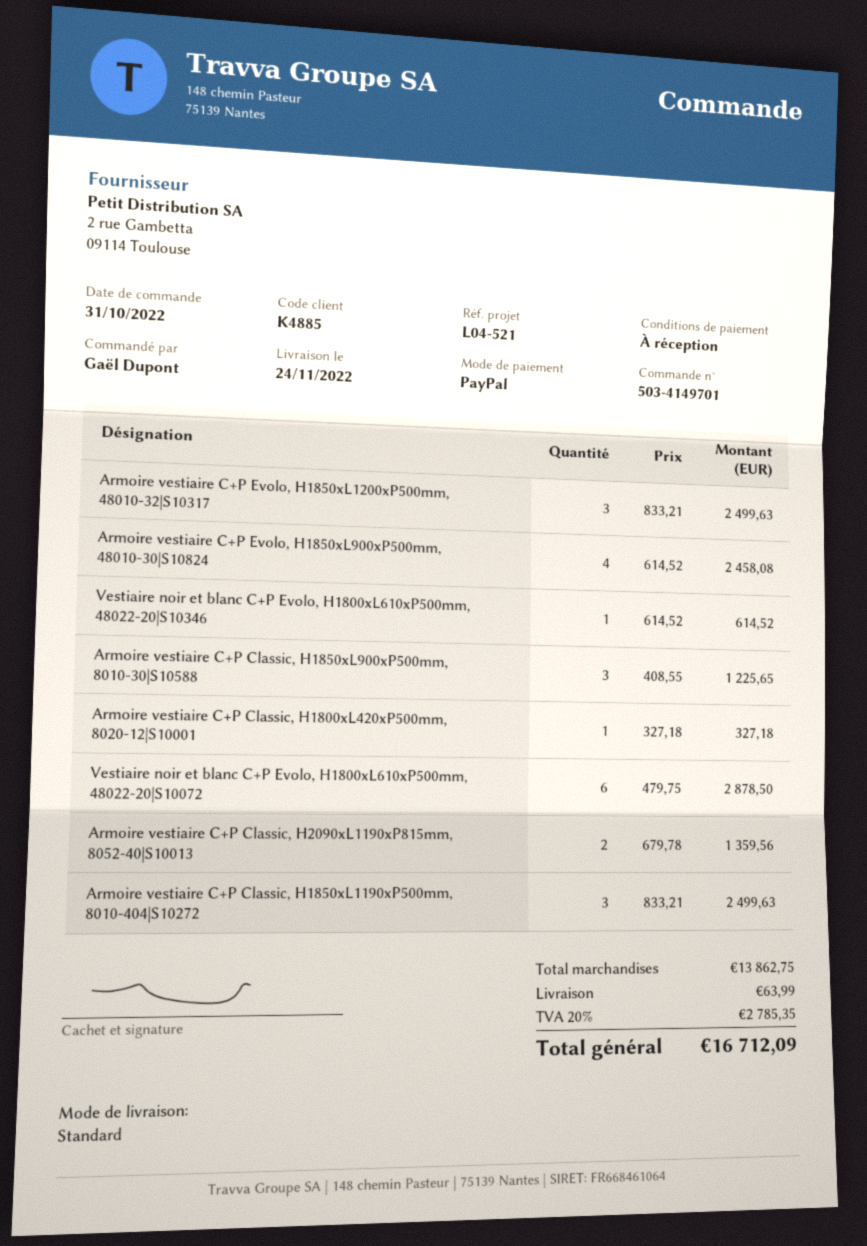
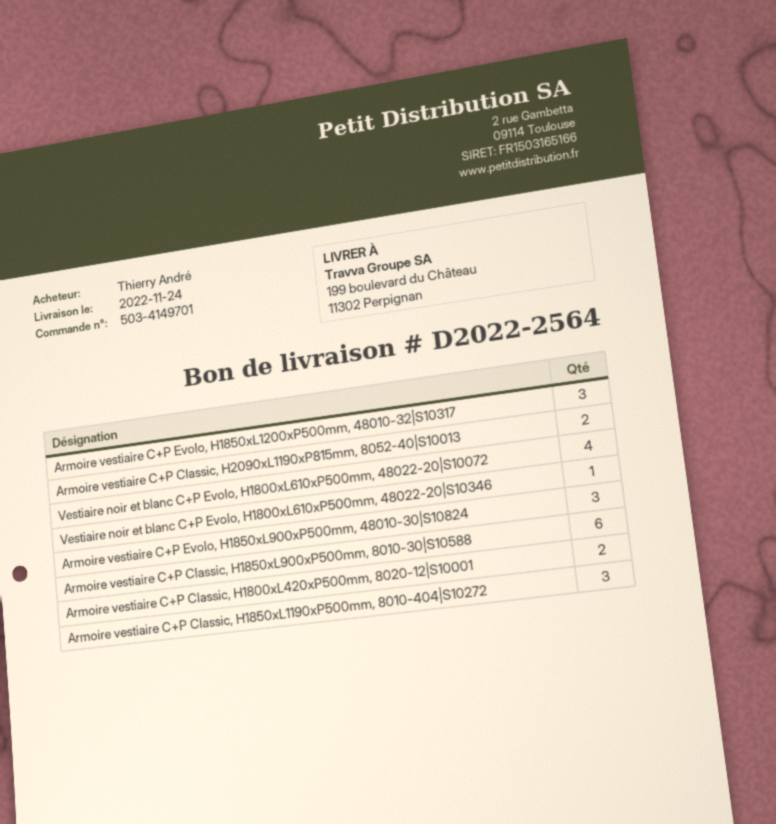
ordered by: Gaël Dupont -> Thierry André
Armoire vestiaire C+P Evolo, H1850xL900xP500mm, 48010-30|S10824: 4 -> 3
Armoire vestiaire C+P Classic, H1850xL900xP500mm, 8010-30|S10588: 3 -> 6
Armoire vestiaire C+P Classic, H1800xL420xP500mm, 8020-12|S10001: 1 -> 2
Vestiaire noir et blanc C+P Evolo, H1800xL610xP500mm, 48022-20|S10072: 6 -> 4

